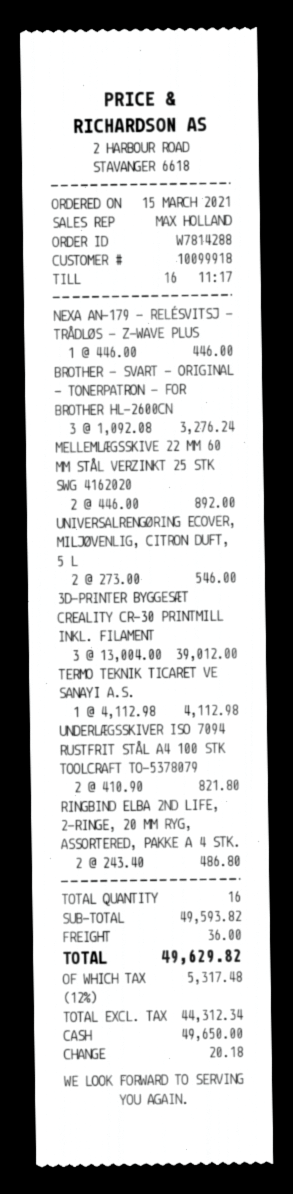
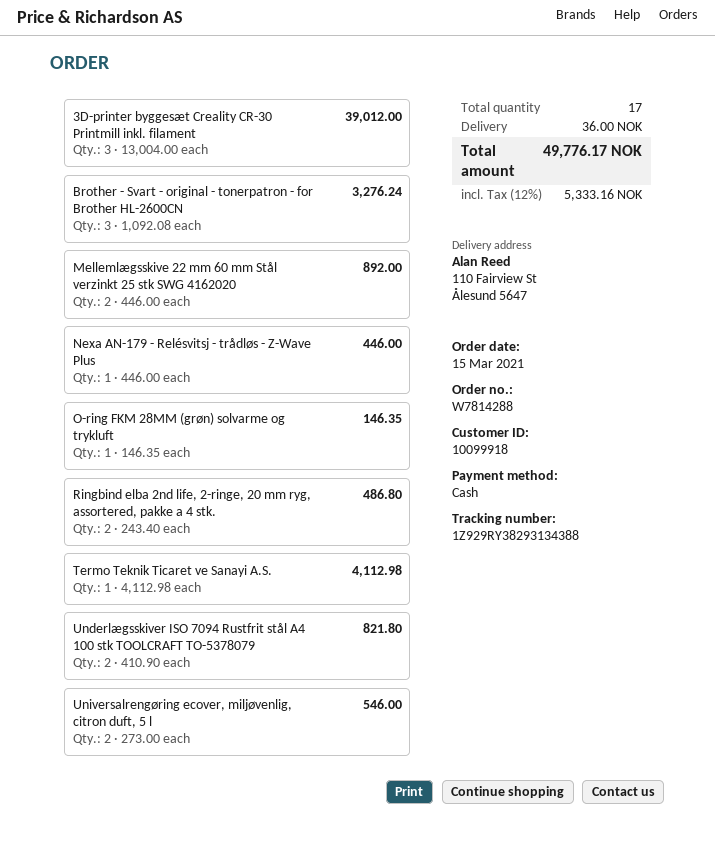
O-ring FKM 28MM (grøn) solvarme og trykluft: none -> 1 x 146.35 = 146.35
total quantity: 16 -> 17
tax: 12% = 5317.48 -> 12% = 5333.16
total: 49629.82 -> 49776.17

